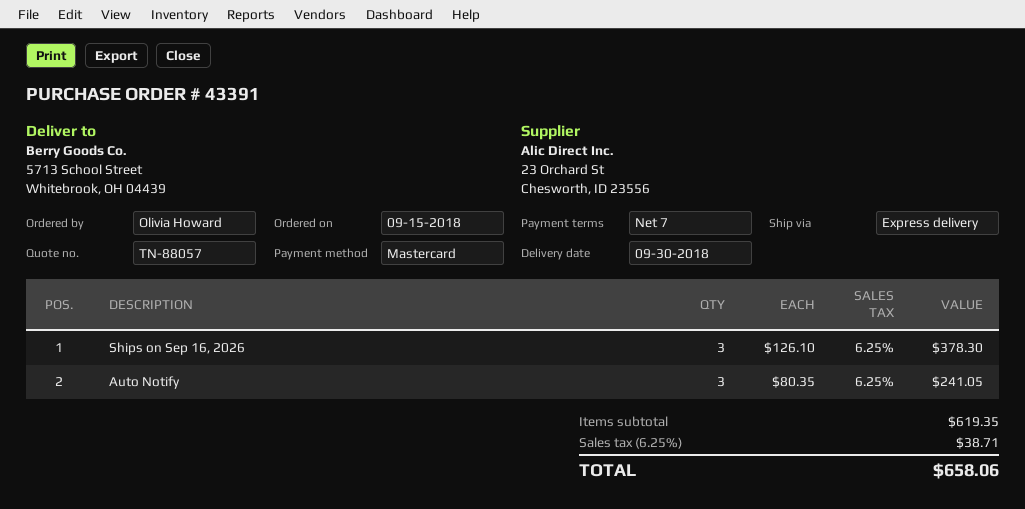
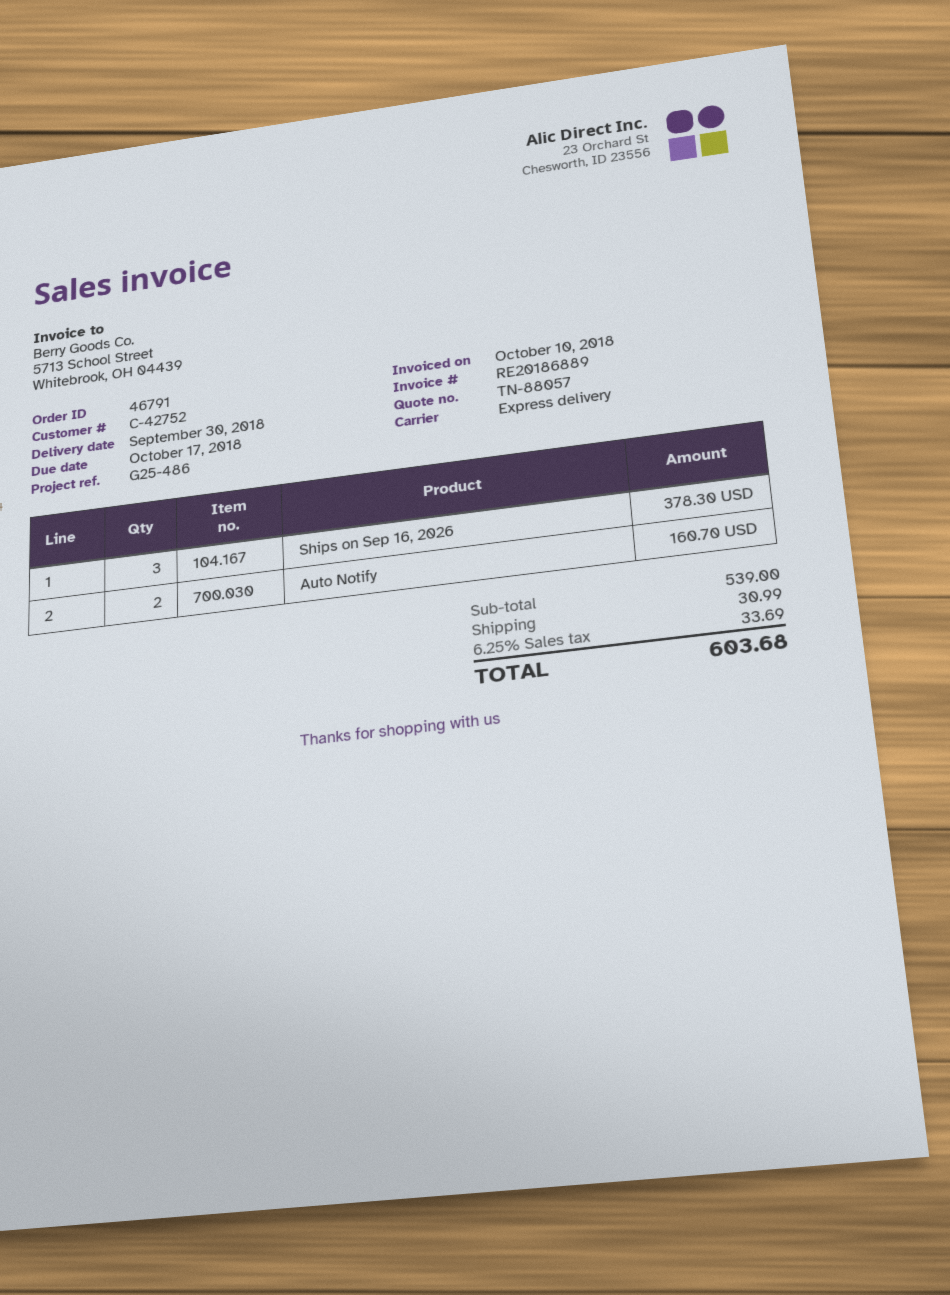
order number: 43391 -> 46791
Auto Notify: 3 for 241.05 -> 2 for 160.70
subtotal: 619.35 -> 539.00
shipping: none -> 30.99
tax: 6.25% = 38.71 -> 6.25% = 33.69
total: 658.06 -> 603.68

